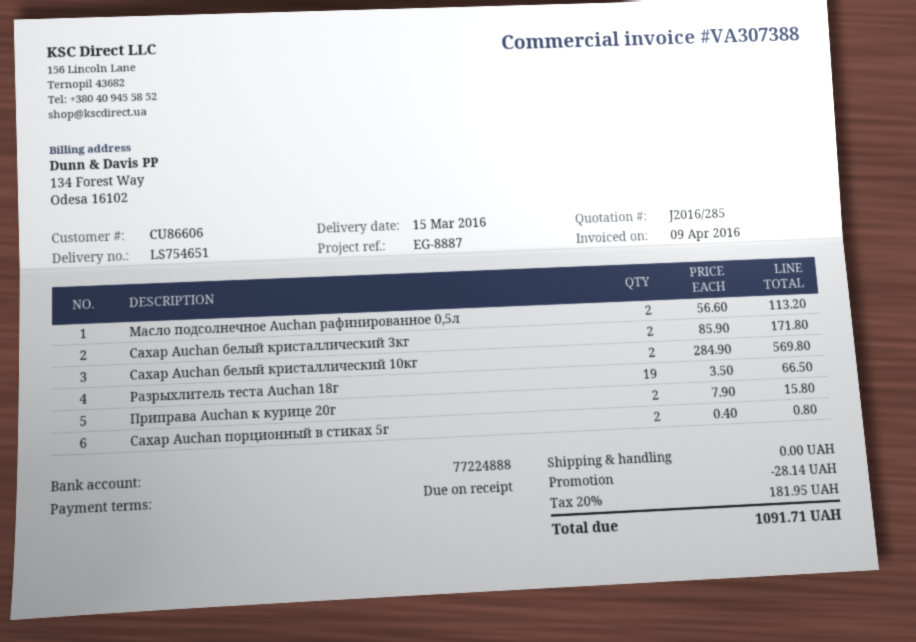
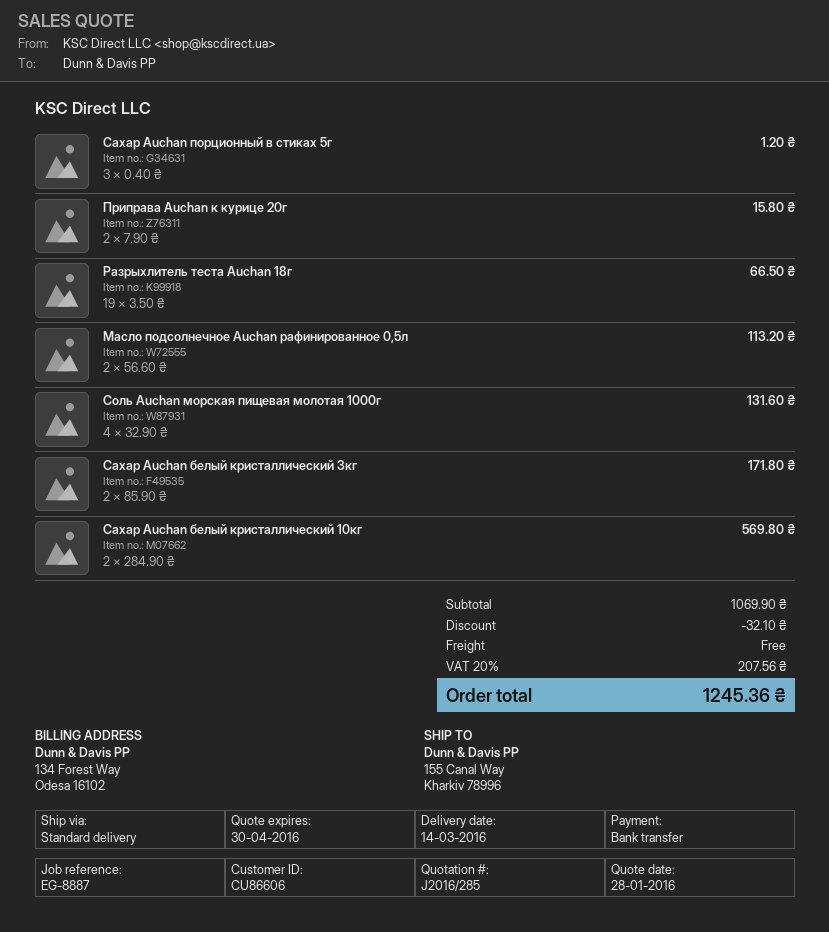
delivery date: 2016-03-15 -> 2016-03-14
Сахар Auchan порционный в стиках 5г: 2 x 0.40 = 0.80 -> 3 x 0.40 = 1.20
Соль Auchan морская пищевая молотая 1000г: none -> 4 x 32.90 = 131.60
discount: 28.14 -> 32.10
tax: 20% = 181.95 -> 20% = 207.56
total: 1091.71 -> 1245.36

